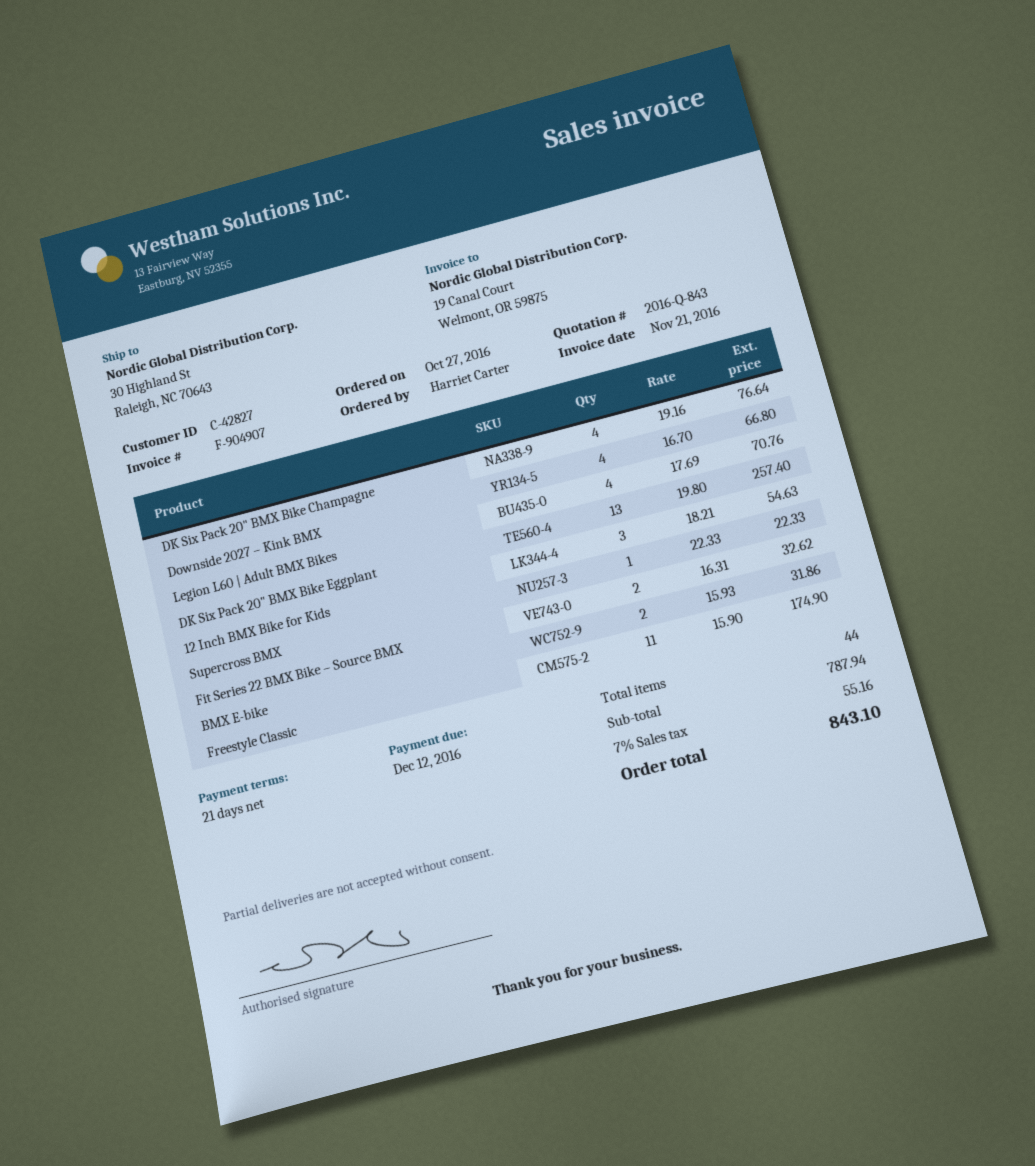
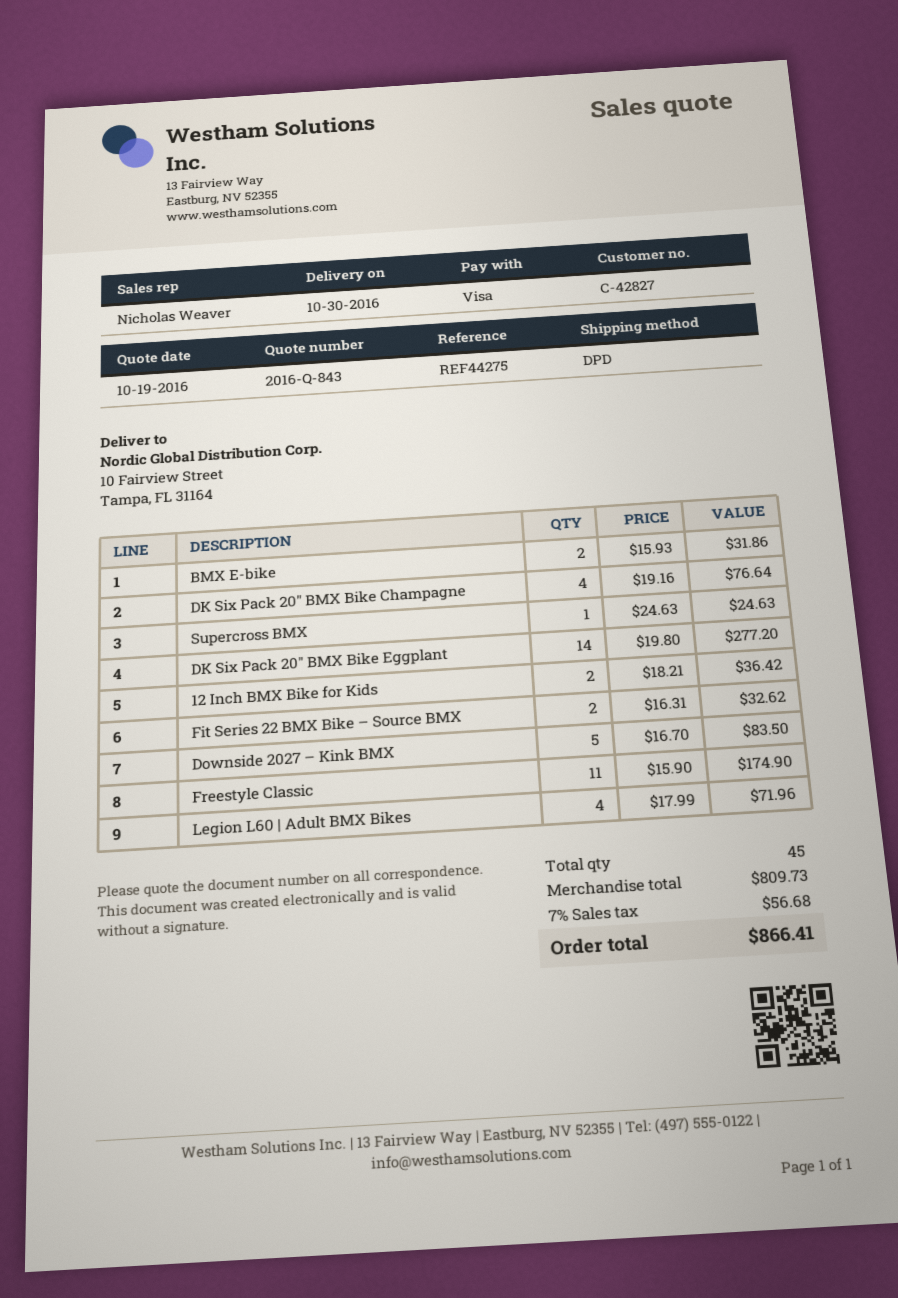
ship to: 30 Highland St, Raleigh, NC 70643 -> 10 Fairview Street, Tampa, FL 31164
Downside 2027 – Kink BMX: 4 x 16.70 = 66.80 -> 5 x 16.70 = 83.50
Legion L60 | Adult BMX Bikes: 4 x 17.69 = 70.76 -> 4 x 17.99 = 71.96
DK Six Pack 20" BMX Bike Eggplant: 13 x 19.80 = 257.40 -> 14 x 19.80 = 277.20
12 Inch BMX Bike for Kids: 3 x 18.21 = 54.63 -> 2 x 18.21 = 36.42
Supercross BMX: 1 x 22.33 = 22.33 -> 1 x 24.63 = 24.63
total quantity: 44 -> 45
subtotal: 787.94 -> 809.73
tax: 7% = 55.16 -> 7% = 56.68
total: 843.10 -> 866.41

